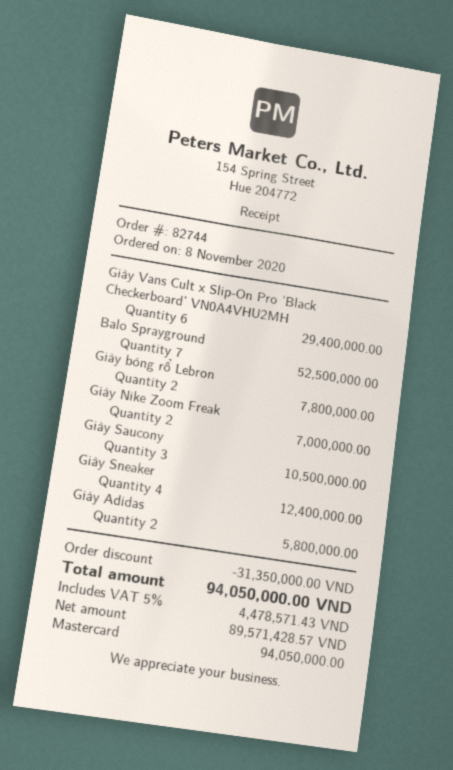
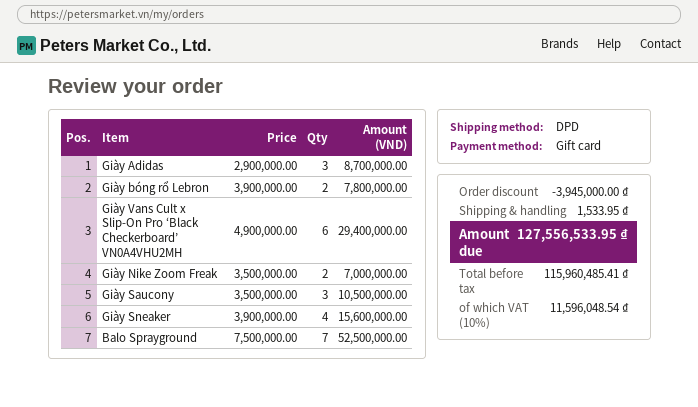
payment method: Mastercard -> gift card
Giày Sneaker: 4 for 12400000.00 -> 4 for 15600000.00
Giày Adidas: 2 for 5800000.00 -> 3 for 8700000.00
discount: 31350000.00 -> 3945000.00
shipping: none -> 1533.95
net: 89571428.57 -> 115960485.41
tax: 5% = 4478571.43 -> 10% = 11596048.54
total: 94050000.00 -> 127556533.95

